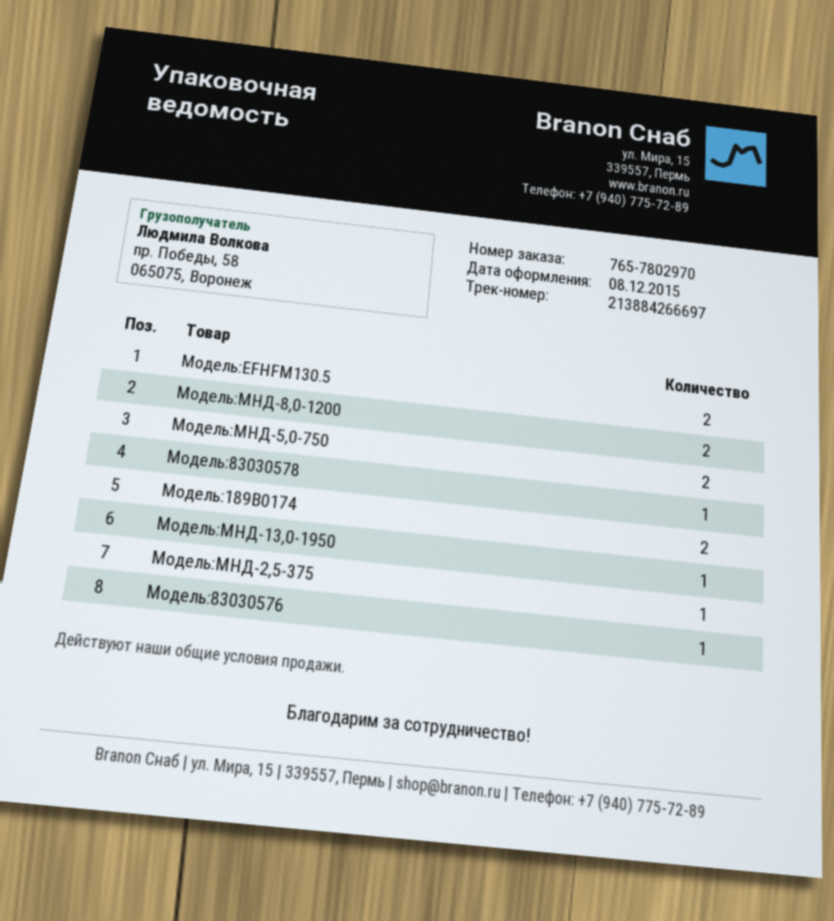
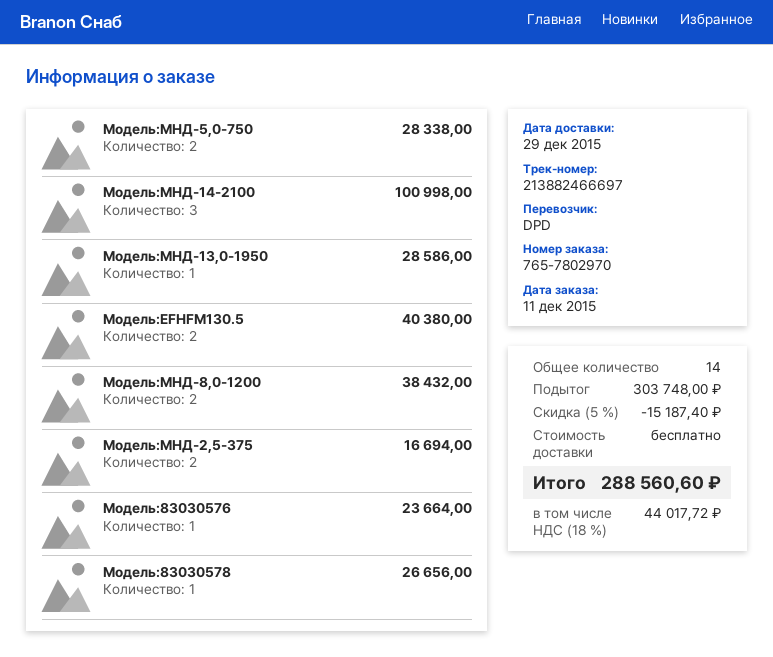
order date: 2015-12-08 -> 2015-12-11
tracking number: 213884266697 -> 213882466697
Модель:189B0174: 2 -> none
Модель:МНД-2,5-375: 1 -> 2
Модель:МНД-14-2100: none -> 3

